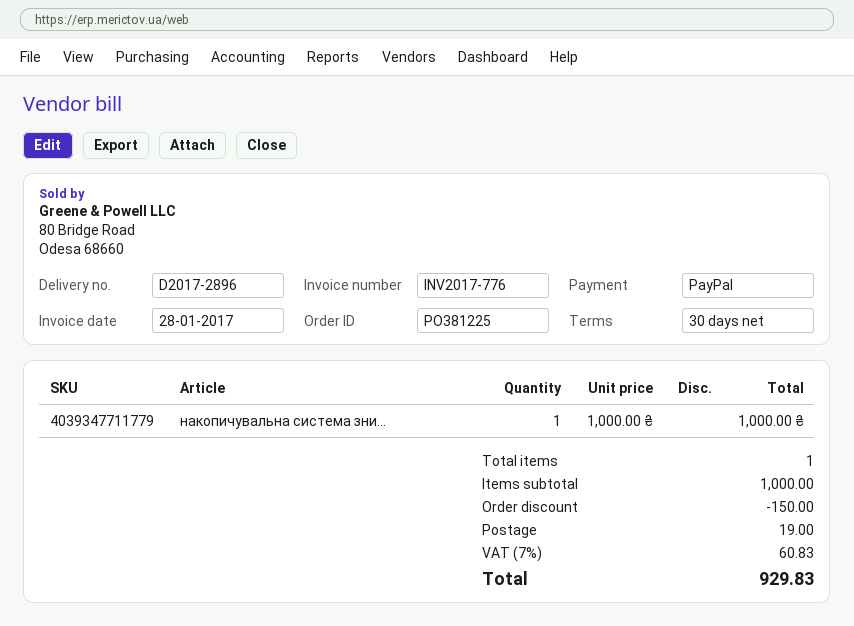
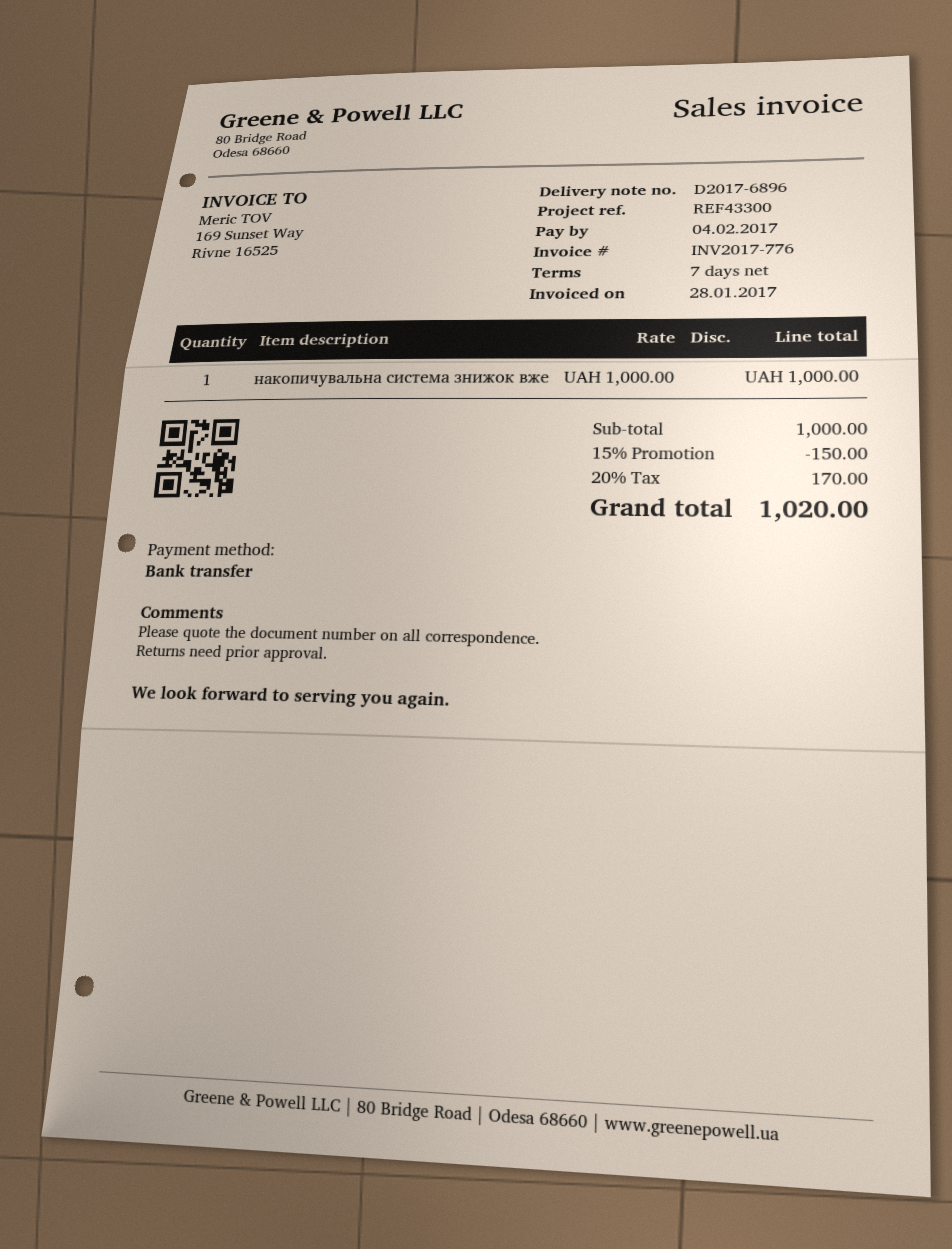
delivery note number: D2017-2896 -> D2017-6896
payment terms: 30 days -> 7 days
payment method: PayPal -> bank transfer
shipping: 19.00 -> none
tax: 7% = 60.83 -> 20% = 170.00
total: 929.83 -> 1020.00

